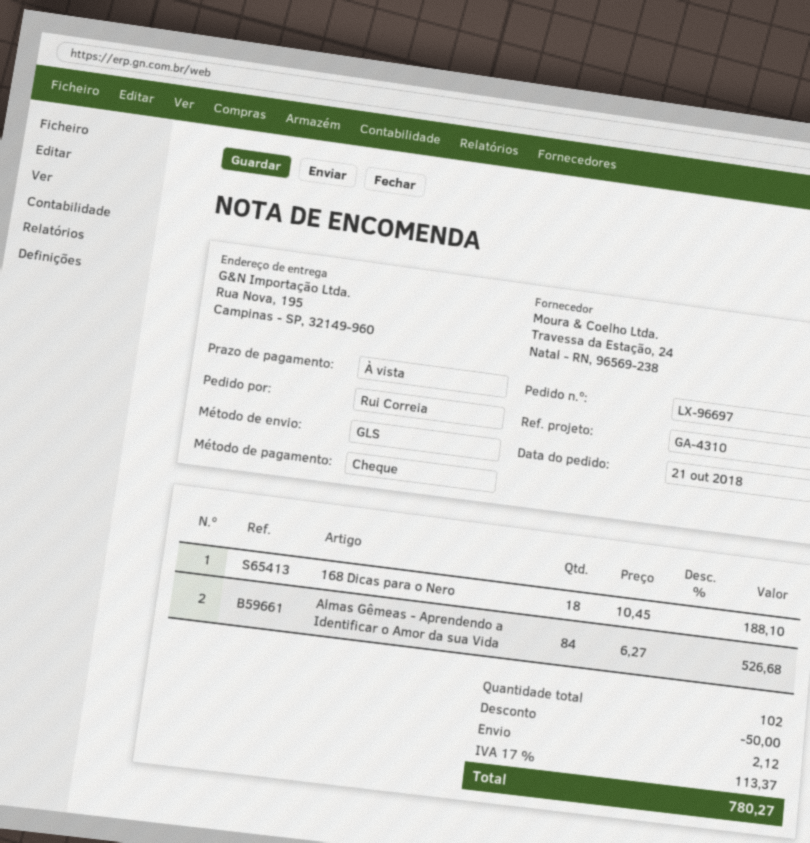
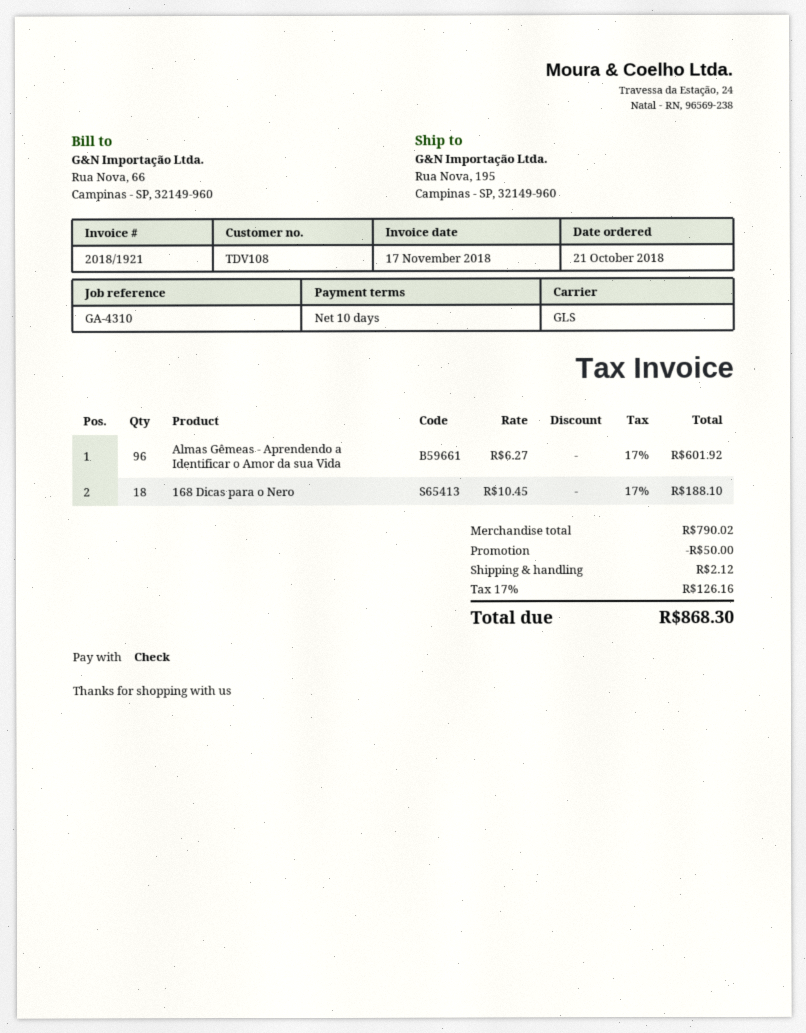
payment terms: on receipt -> 10 days
Almas Gêmeas - Aprendendo a Identificar o Amor da sua Vida: 84 x 6.27 = 526.68 -> 96 x 6.27 = 601.92
tax: 17% = 113.37 -> 17% = 126.16
total: 780.27 -> 868.30

